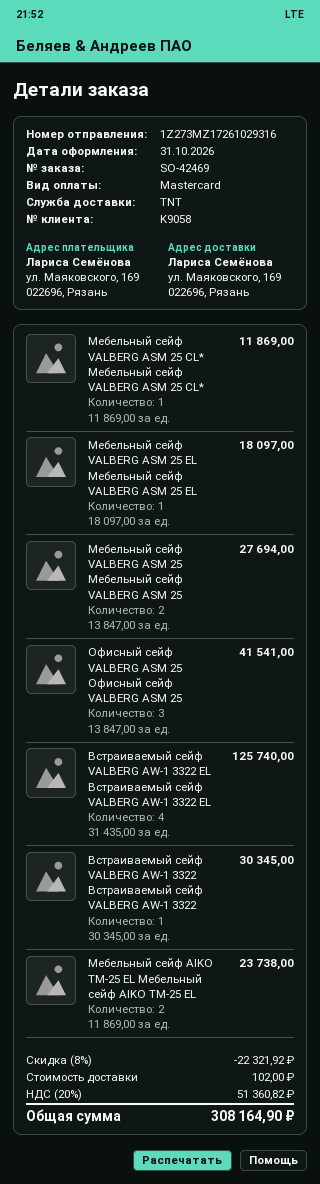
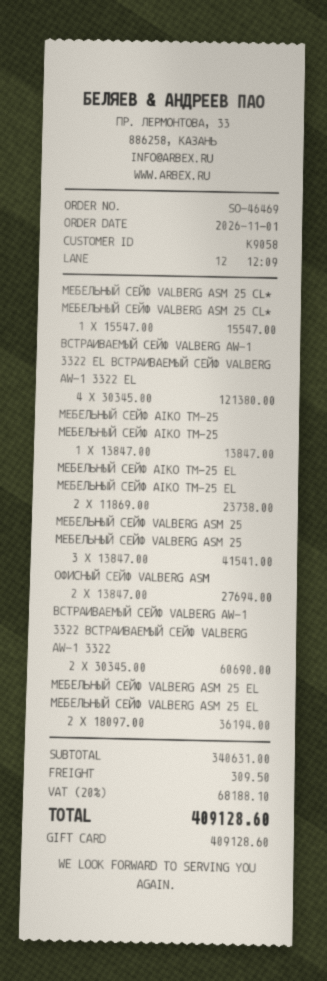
order number: SO-42469 -> SO-46469
order date: 2026-10-31 -> 2026-11-01
payment method: Mastercard -> gift card
Мебельный сейф VALBERG ASM 25 CL* Мебельный сейф VALBERG ASM 25 CL*: 1 x 11869.00 = 11869.00 -> 1 x 15547.00 = 15547.00
Мебельный сейф VALBERG ASM 25 EL Мебельный сейф VALBERG ASM 25 EL: 1 x 18097.00 = 18097.00 -> 2 x 18097.00 = 36194.00
Мебельный сейф VALBERG ASM 25 Мебельный сейф VALBERG ASM 25: 2 x 13847.00 = 27694.00 -> 3 x 13847.00 = 41541.00
Офисный сейф VALBERG ASM 25 Офисный сейф VALBERG ASM 25: 3 x 13847.00 = 41541.00 -> 2 x 13847.00 = 27694.00
Встраиваемый сейф VALBERG AW-1 3322 EL Встраиваемый сейф VALBERG AW-1 3322 EL: 4 x 31435.00 = 125740.00 -> 4 x 30345.00 = 121380.00
Встраиваемый сейф VALBERG AW-1 3322 Встраиваемый сейф VALBERG AW-1 3322: 1 x 30345.00 = 30345.00 -> 2 x 30345.00 = 60690.00
МЕБЕЛЬНЫЙ СЕЙФ AIKO TM-25 МЕБЕЛЬНЫЙ СЕЙФ AIKO TM-25: none -> 1 x 13847.00 = 13847.00
discount: 8% = 22321.92 -> none
shipping: 102.00 -> 309.50
tax: 20% = 51360.82 -> 20% = 68188.10
total: 308164.90 -> 409128.60

